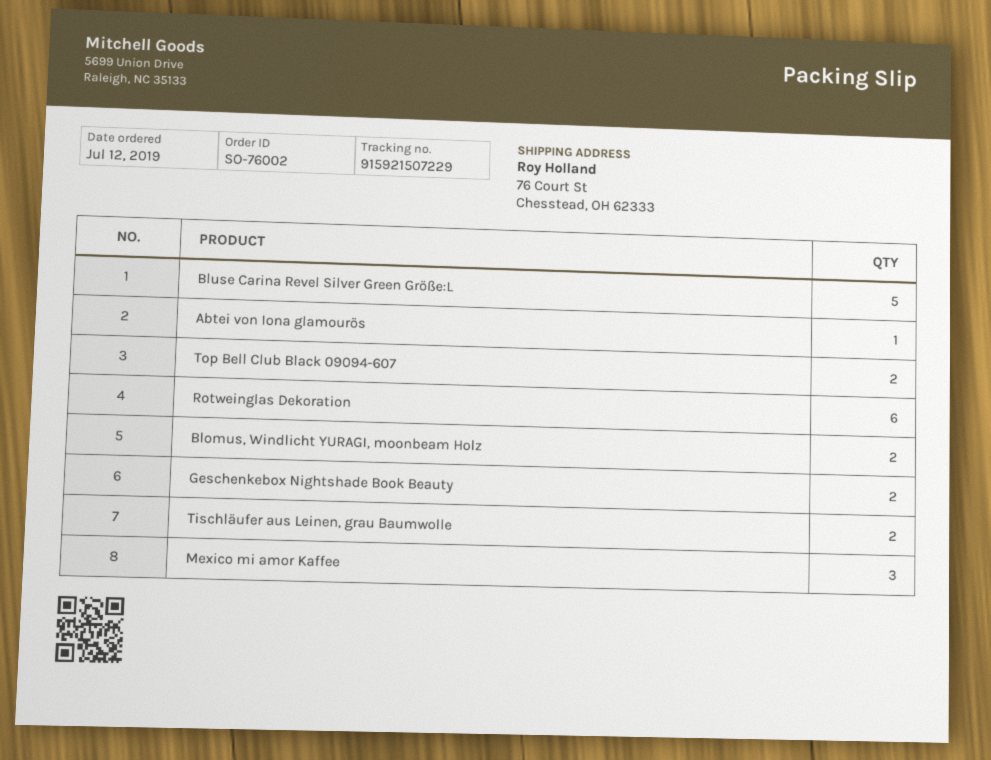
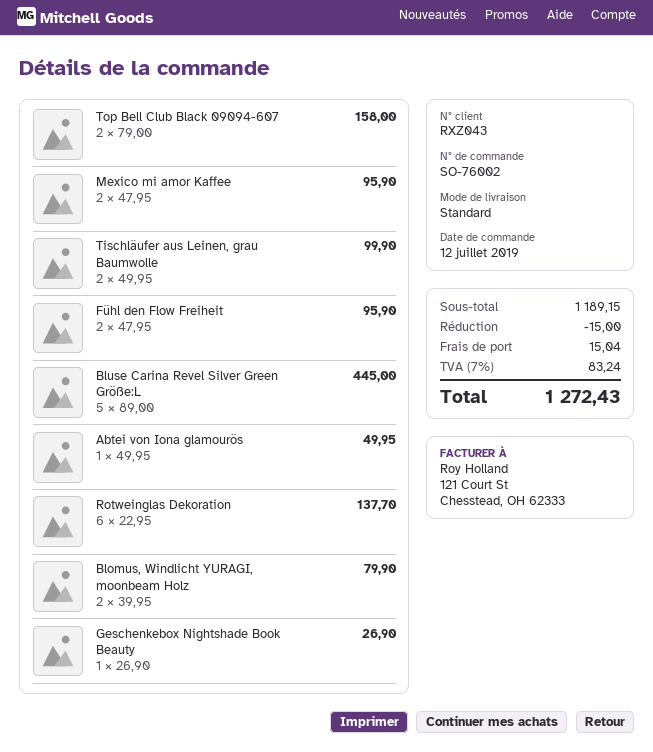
Geschenkebox Nightshade Book Beauty: 2 -> 1
Mexico mi amor Kaffee: 3 -> 2
Fühl den Flow Freiheit: none -> 2

